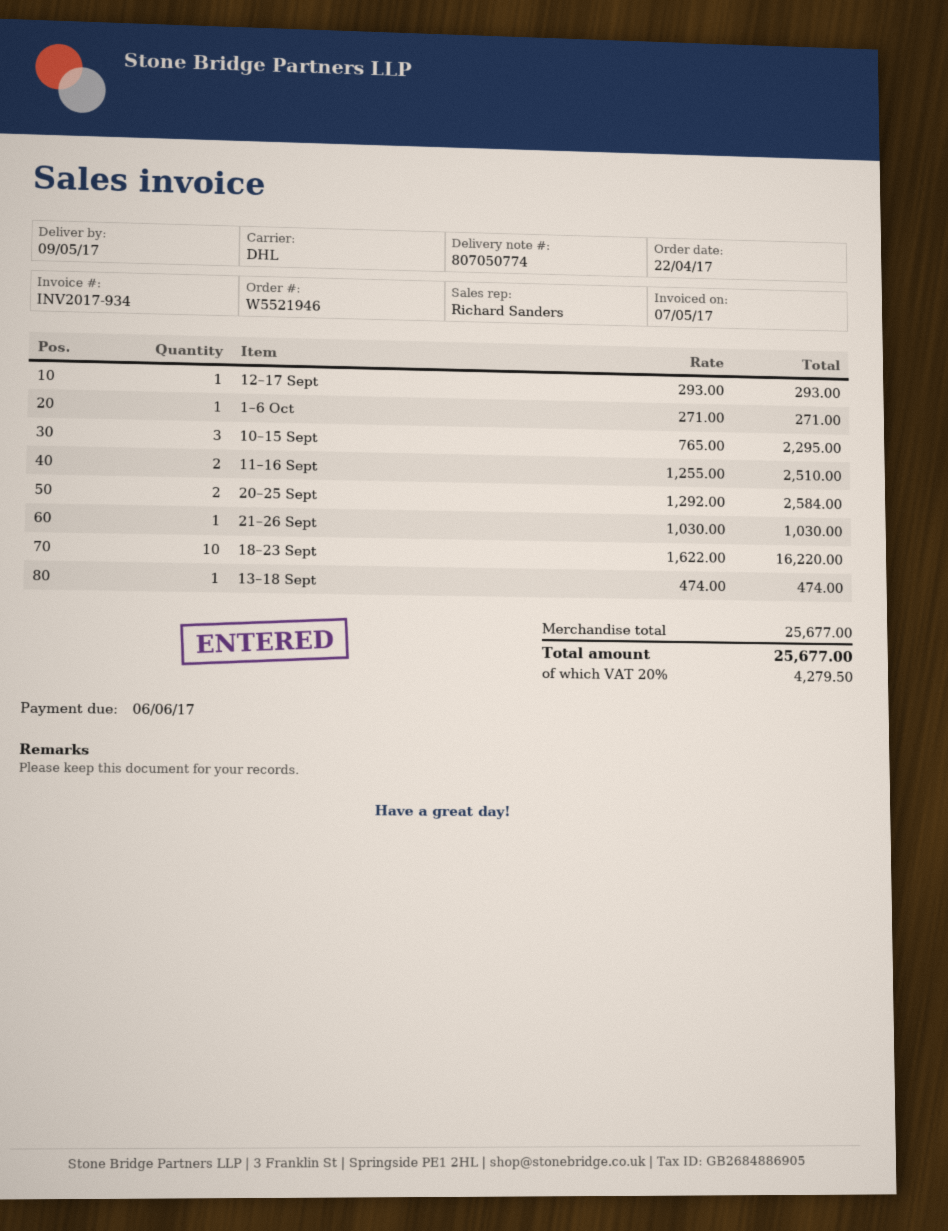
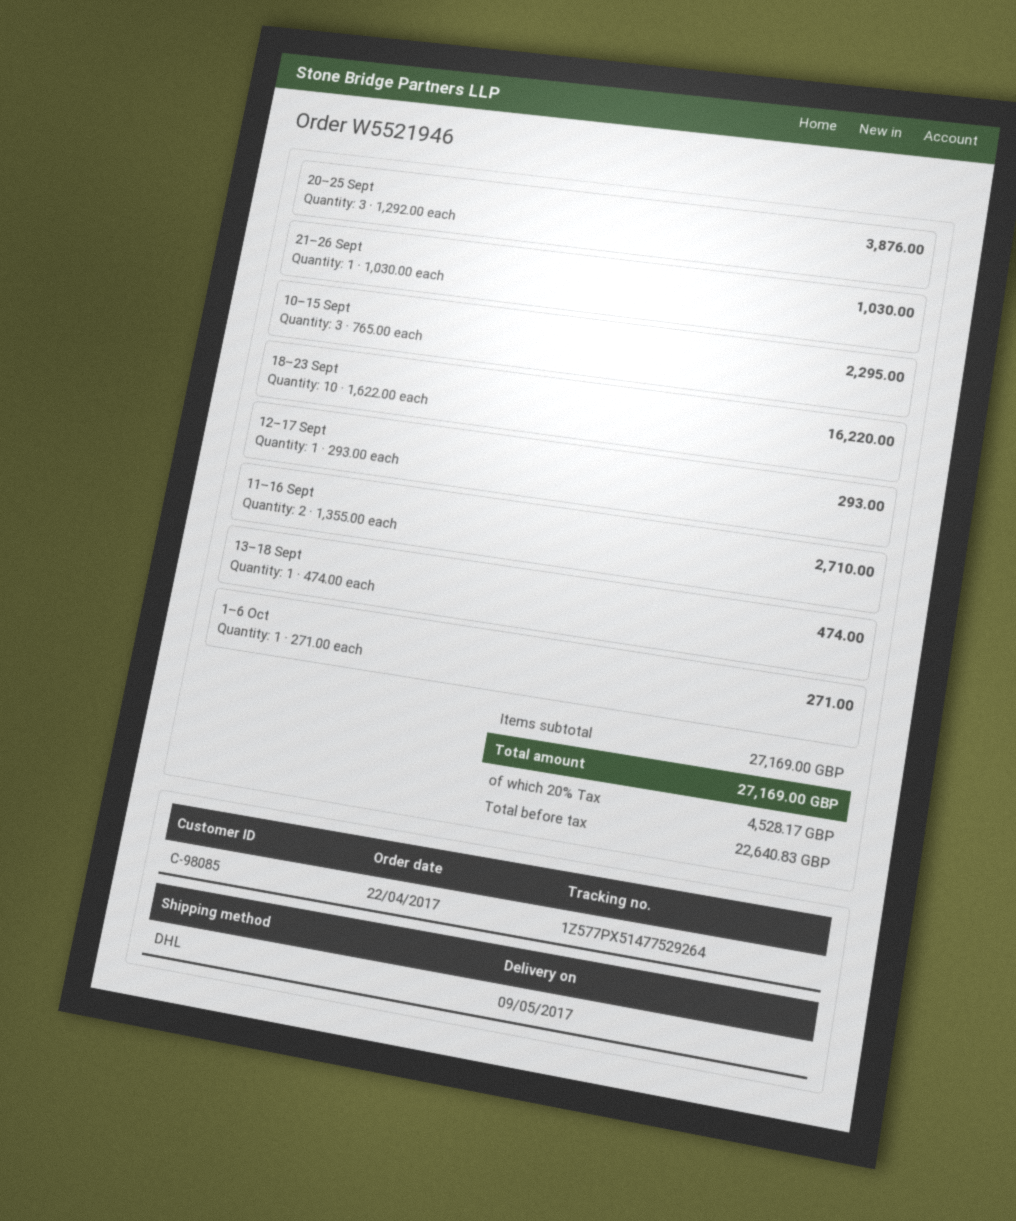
11–16 Sept: 2 x 1255.00 = 2510.00 -> 2 x 1355.00 = 2710.00
20–25 Sept: 2 x 1292.00 = 2584.00 -> 3 x 1292.00 = 3876.00
subtotal: 25677.00 -> 27169.00
tax: 20% = 4279.50 -> 20% = 4528.17
total: 25677.00 -> 27169.00

